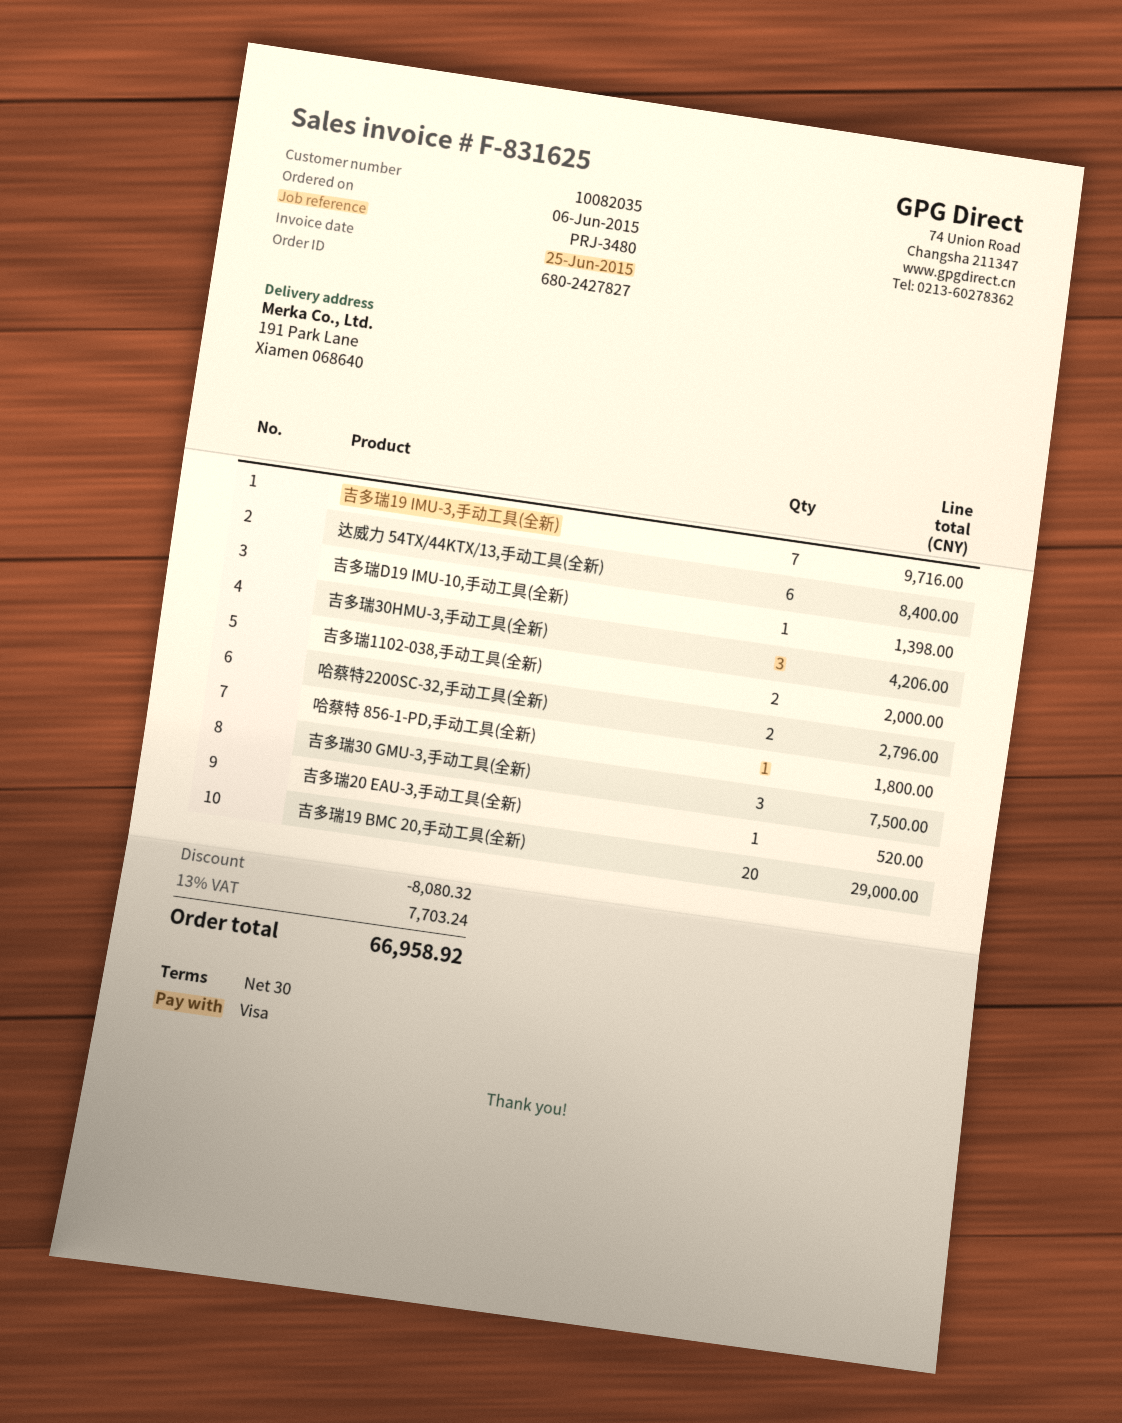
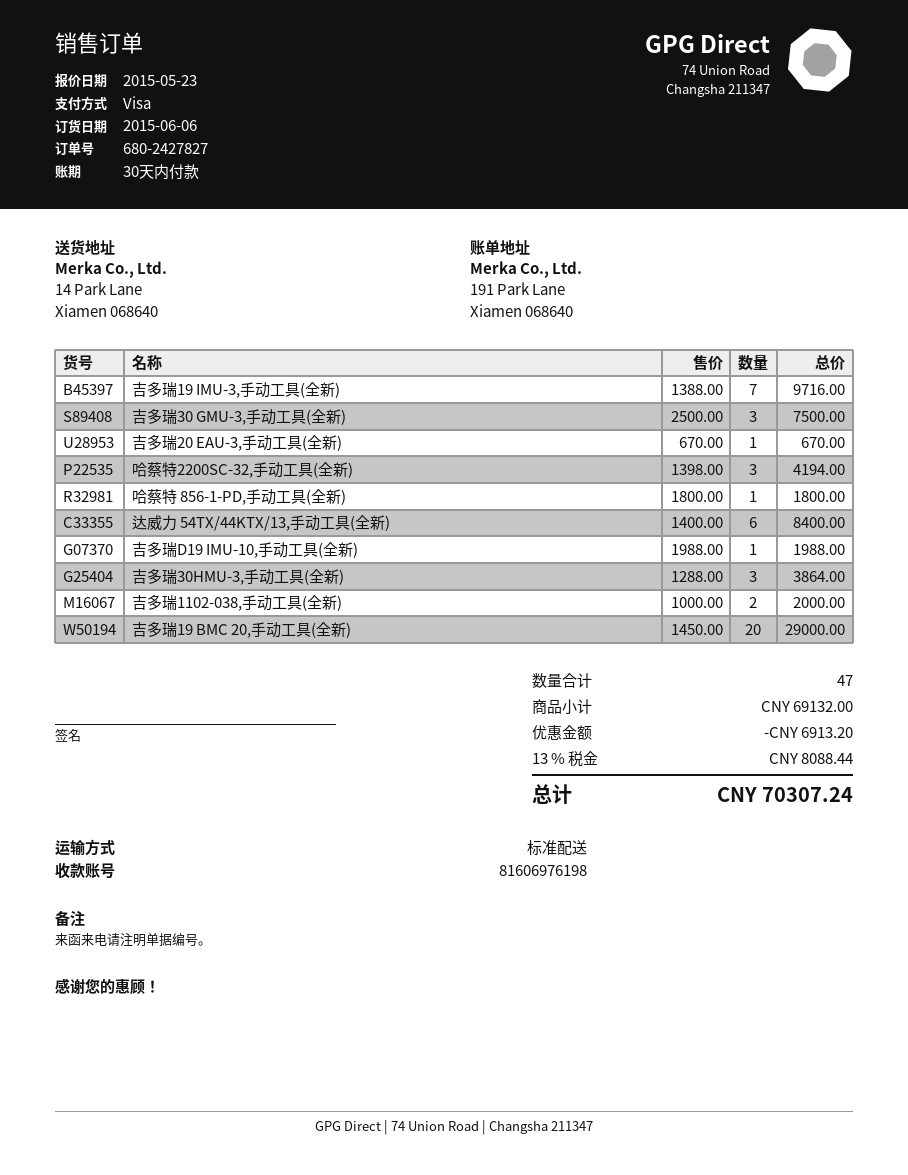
ship to: 191 Park Lane, Xiamen 068640 -> 14 Park Lane, Xiamen 068640
吉多瑞D19 IMU-10,手动工具(全新): 1 for 1398.00 -> 1 for 1988.00
吉多瑞30HMU-3,手动工具(全新): 3 for 4206.00 -> 3 for 3864.00
哈蔡特2200SC-32,手动工具(全新): 2 for 2796.00 -> 3 for 4194.00
吉多瑞20 EAU-3,手动工具(全新): 1 for 520.00 -> 1 for 670.00
discount: 8080.32 -> 6913.20
tax: 13% = 7703.24 -> 13% = 8088.44
total: 66958.92 -> 70307.24

